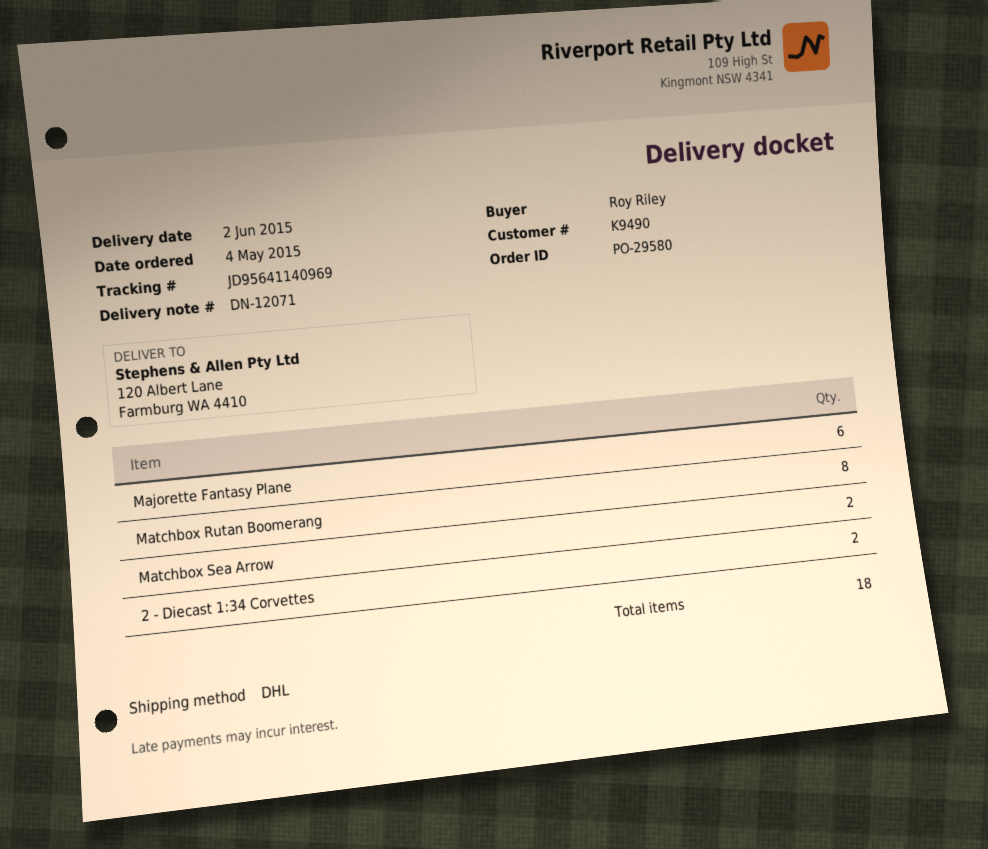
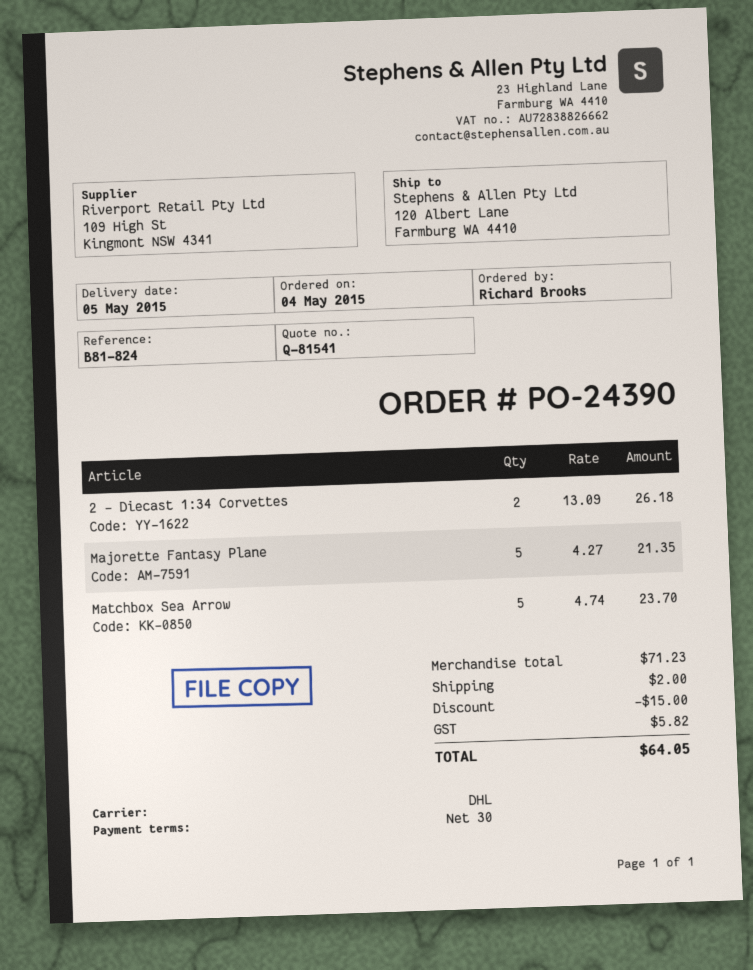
order number: PO-29580 -> PO-24390
delivery date: 2015-06-02 -> 2015-05-05
ordered by: Roy Riley -> Richard Brooks
Majorette Fantasy Plane: 6 -> 5
Matchbox Rutan Boomerang: 8 -> none
Matchbox Sea Arrow: 2 -> 5

